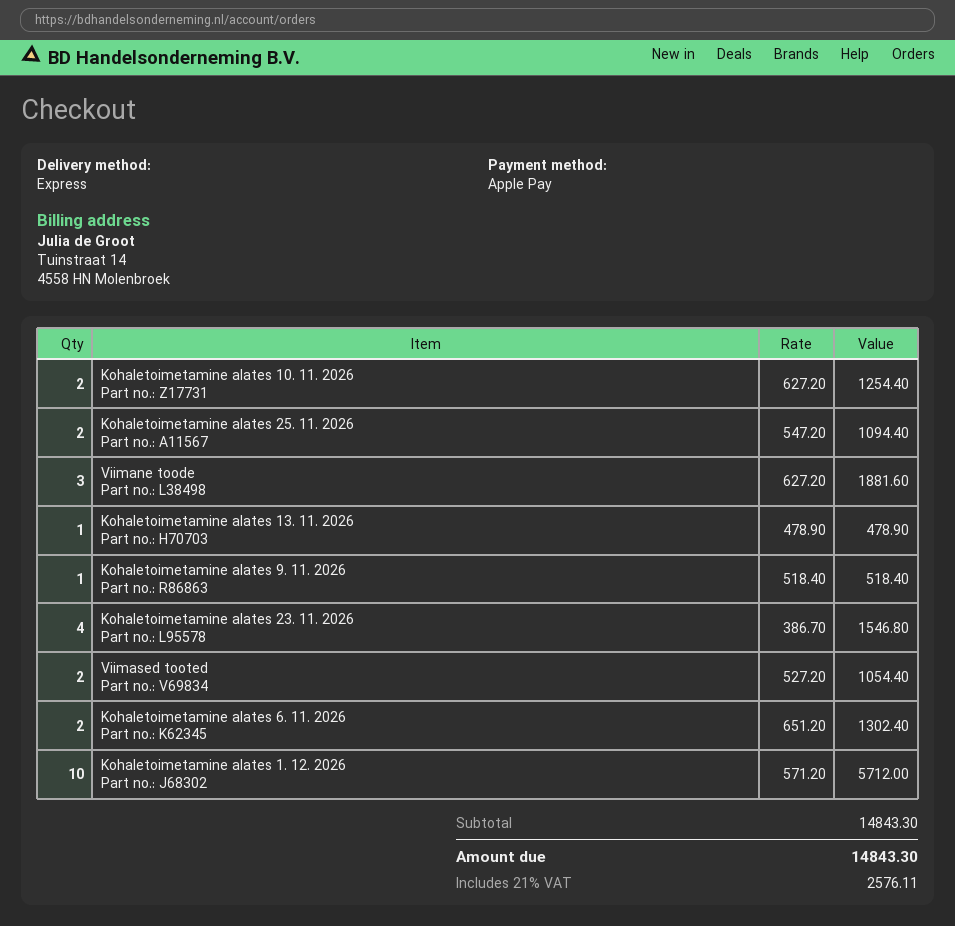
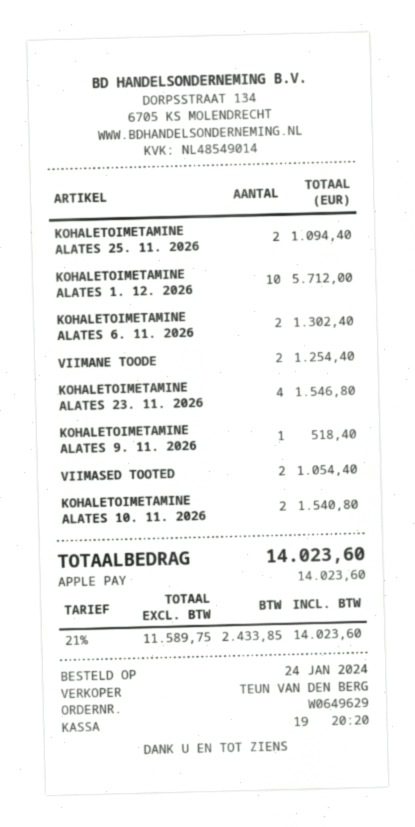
Kohaletoimetamine alates 10. 11. 2026: 2 for 1254.40 -> 2 for 1540.80
Viimane toode: 3 for 1881.60 -> 2 for 1254.40
Kohaletoimetamine alates 13. 11. 2026: 1 for 478.90 -> none
tax: 21% = 2576.11 -> 21% = 2433.85
total: 14843.30 -> 14023.60

